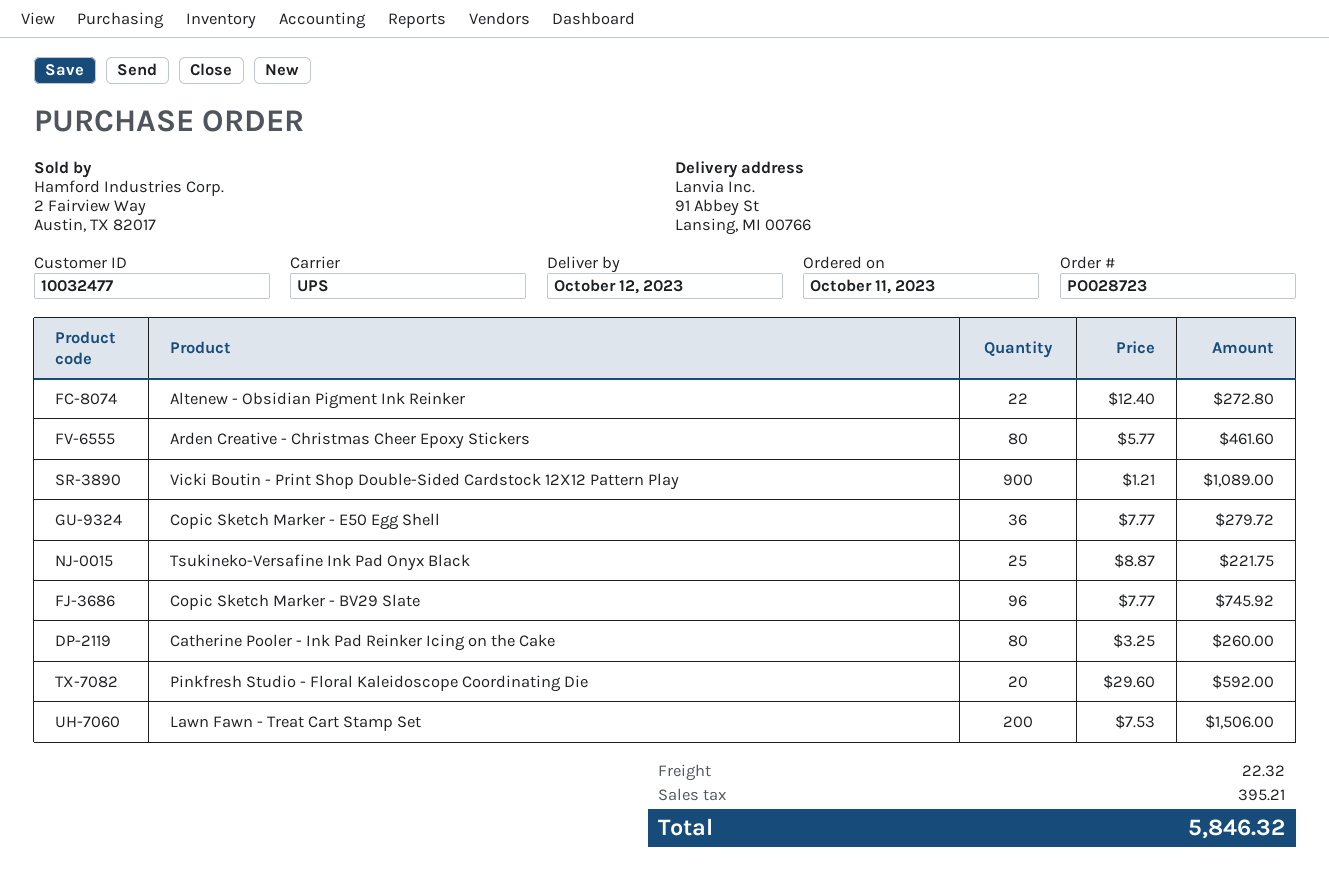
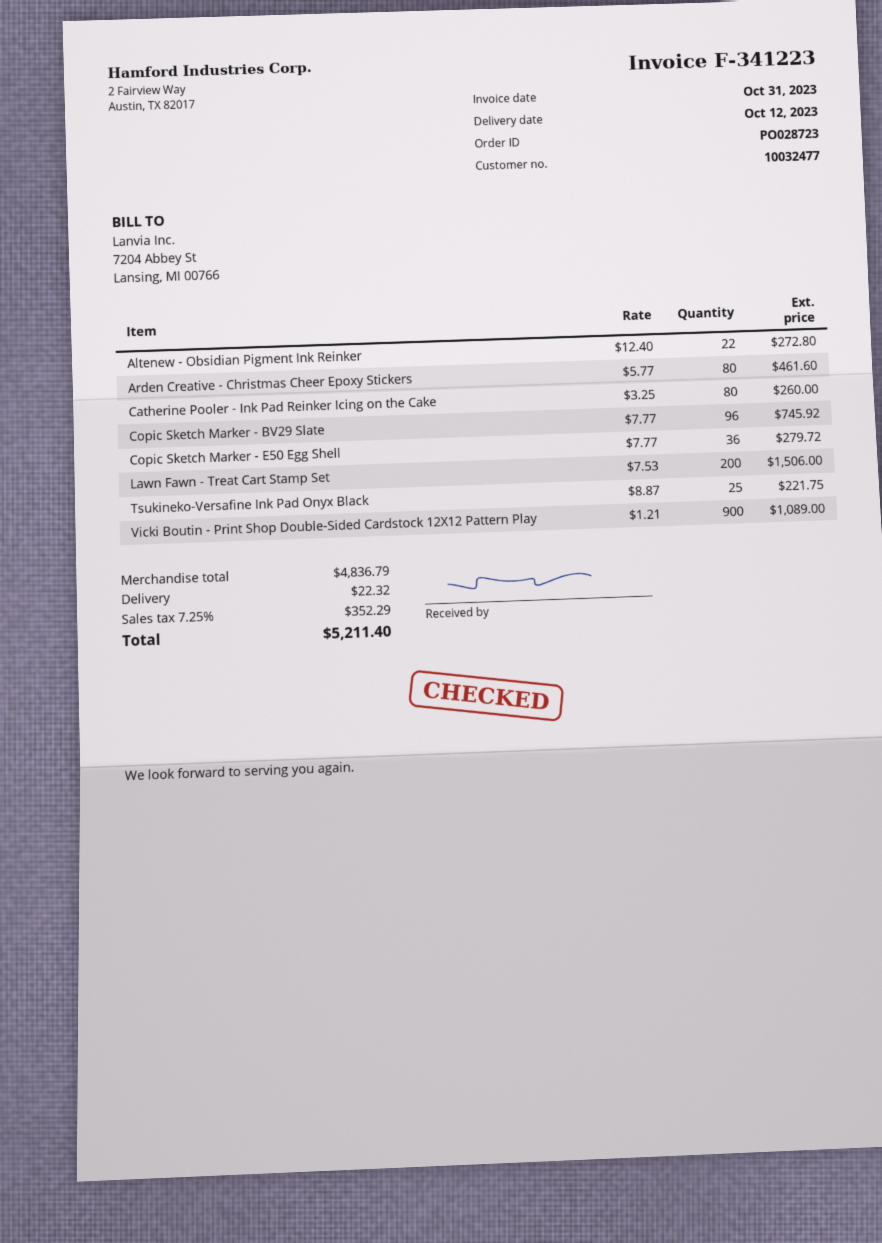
Pinkfresh Studio - Floral Kaleidoscope Coordinating Die: 20 x 29.60 = 592.00 -> none
tax: 395.21 -> 352.29
total: 5846.32 -> 5211.40

